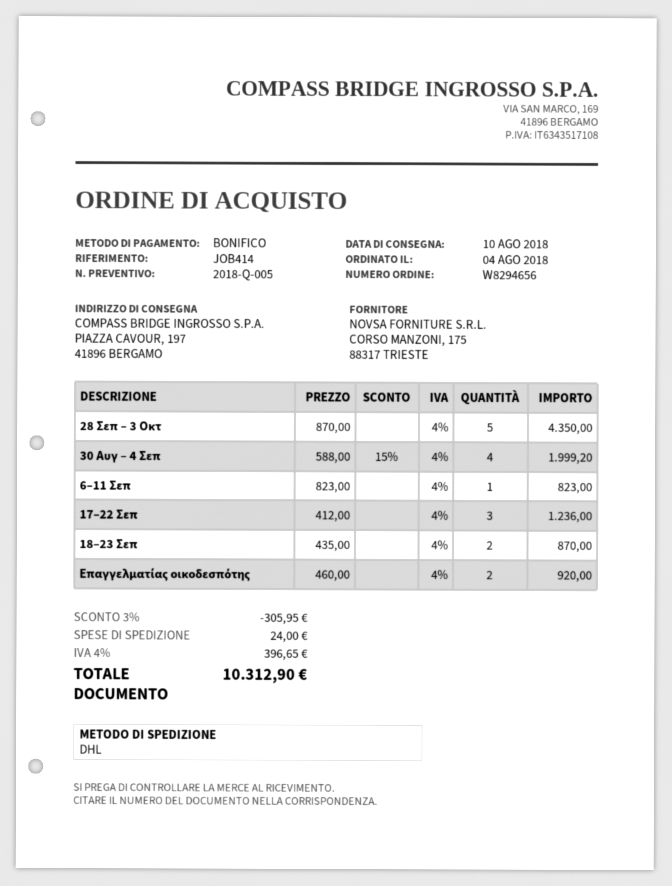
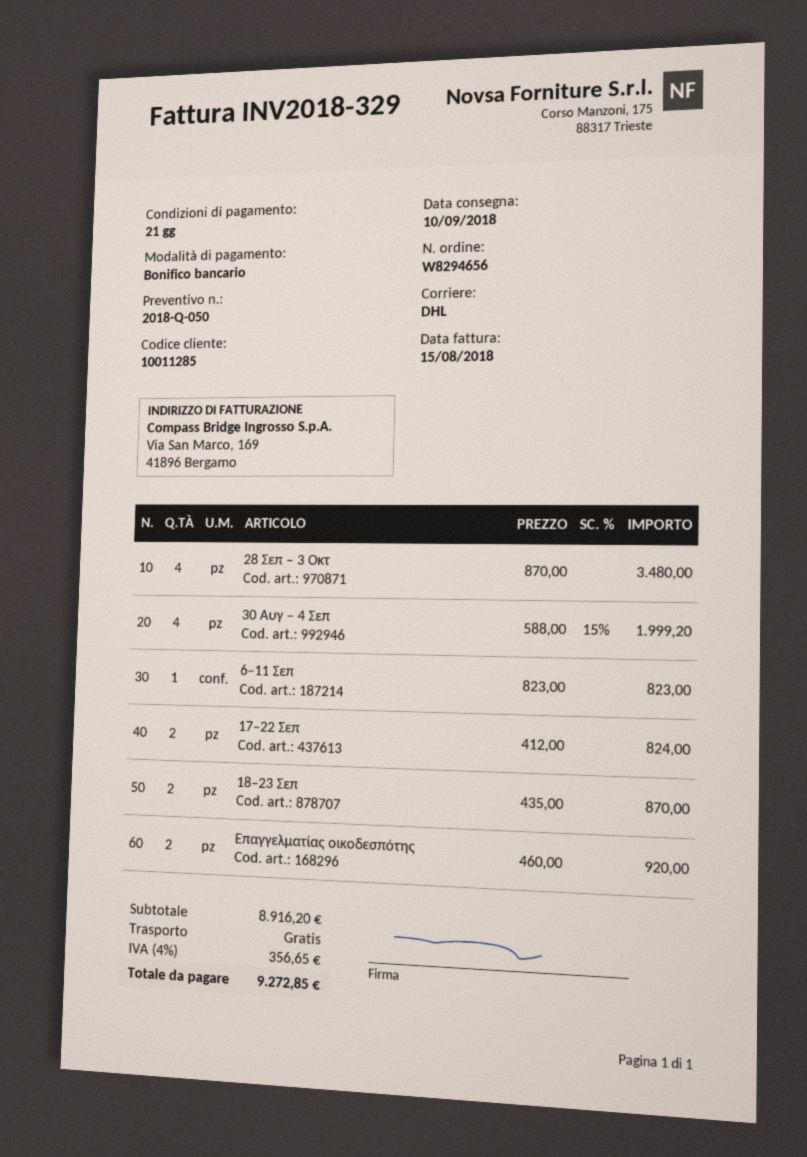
quote number: 2018-Q-005 -> 2018-Q-050
delivery date: 2018-08-10 -> 2018-09-10
28 Σεπ – 3 Οκτ: 5 x 870.00 = 4350.00 -> 4 x 870.00 = 3480.00
17–22 Σεπ: 3 x 412.00 = 1236.00 -> 2 x 412.00 = 824.00
discount: 3% = 305.95 -> none
shipping: 24.00 -> 0.00
tax: 4% = 396.65 -> 4% = 356.65
total: 10312.90 -> 9272.85

